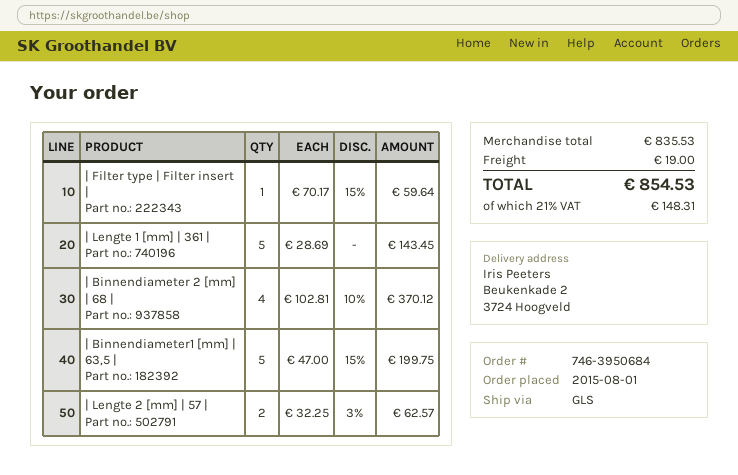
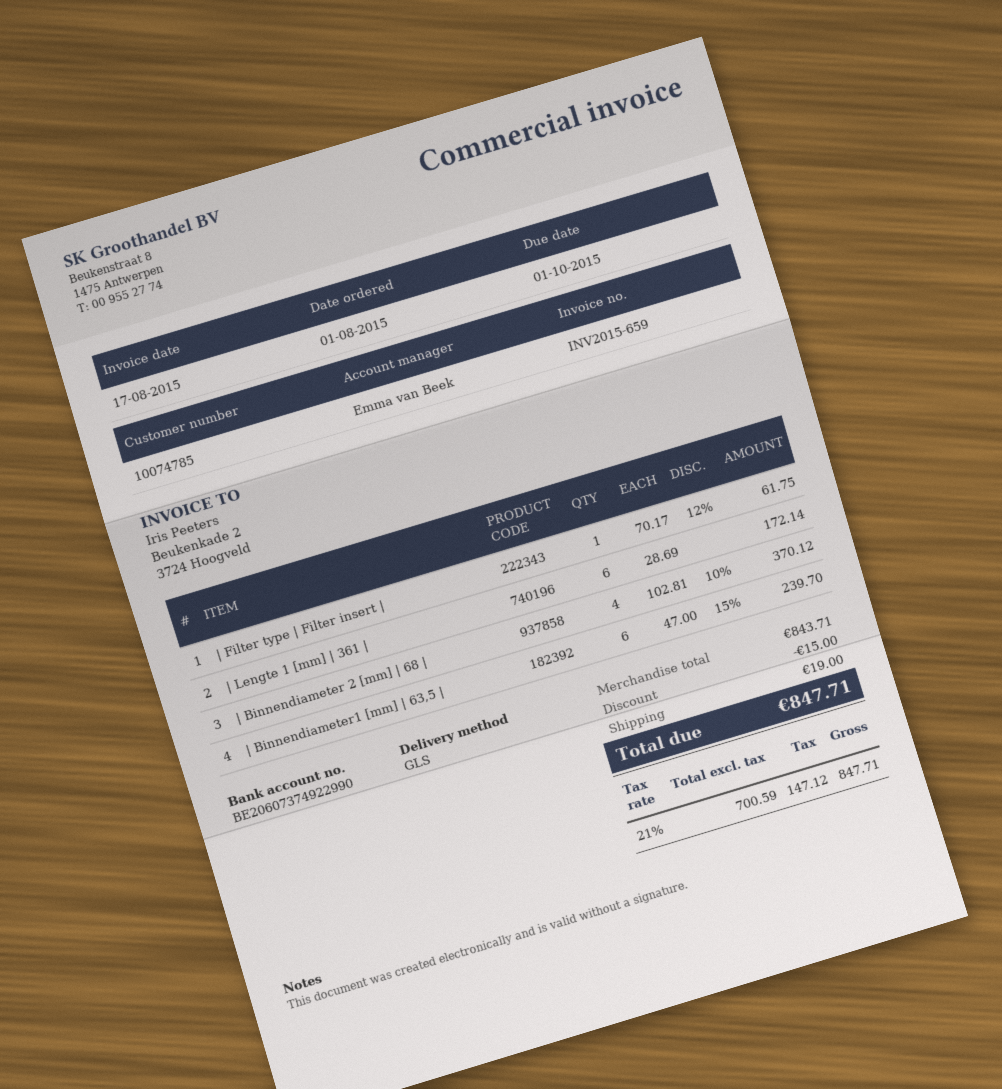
| Filter type | Filter insert |: 1 x 70.17 - 15% = 59.64 -> 1 x 70.17 - 12% = 61.75
| Lengte 1 [mm] | 361 |: 5 x 28.69 = 143.45 -> 6 x 28.69 = 172.14
| Binnendiameter1 [mm] | 63,5 |: 5 x 47.00 - 15% = 199.75 -> 6 x 47.00 - 15% = 239.70
| Lengte 2 [mm] | 57 |: 2 x 32.25 - 3% = 62.57 -> none
subtotal: 835.53 -> 843.71
discount: none -> 15.00
tax: 21% = 148.31 -> 21% = 147.12
total: 854.53 -> 847.71

